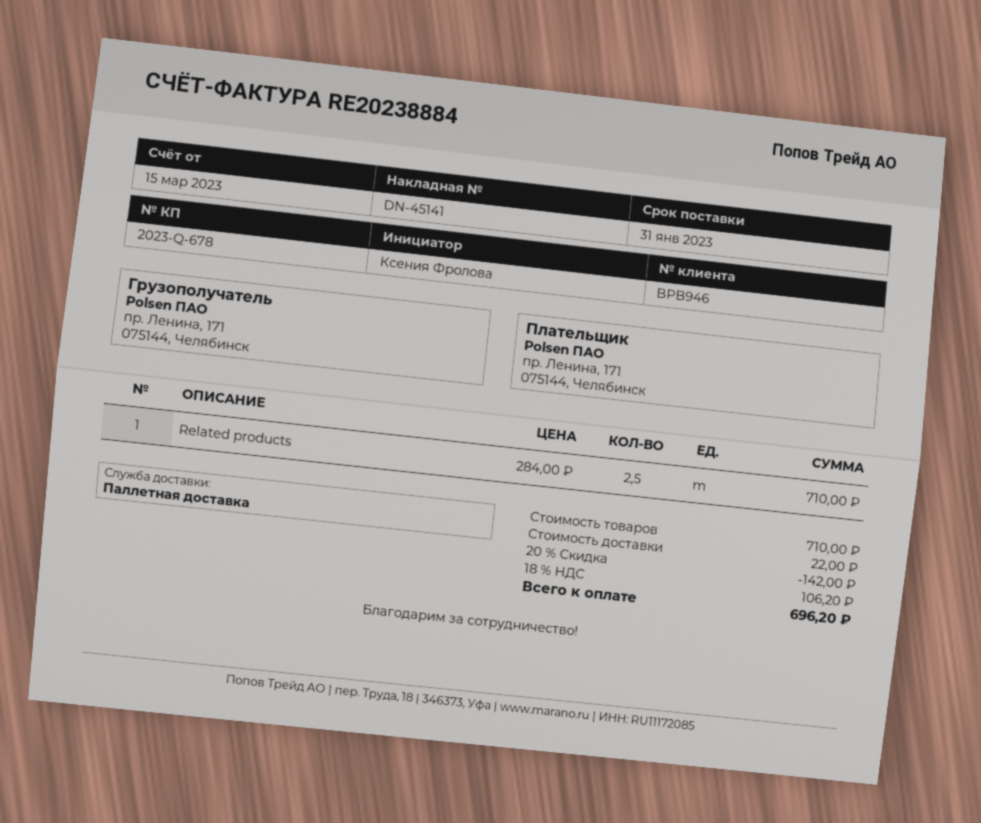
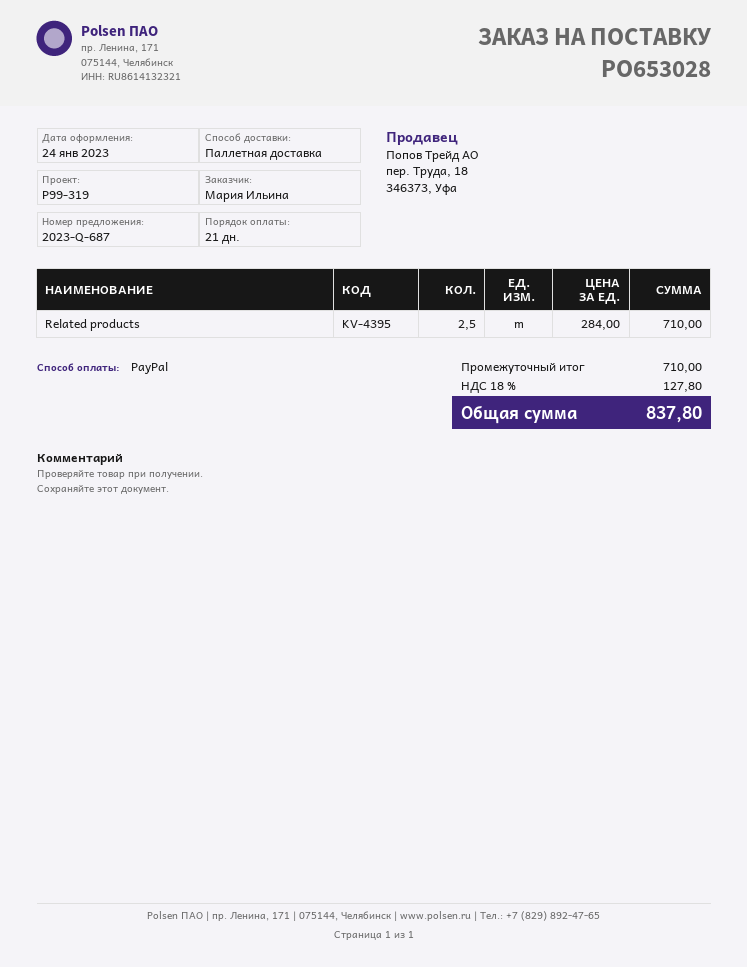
quote number: 2023-Q-678 -> 2023-Q-687
ordered by: Ксения Фролова -> Мария Ильина
discount: 20% = 142.00 -> none
shipping: 22.00 -> none
tax: 18% = 106.20 -> 18% = 127.80
total: 696.20 -> 837.80

